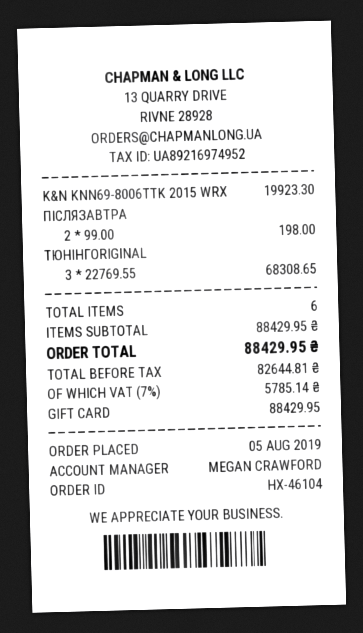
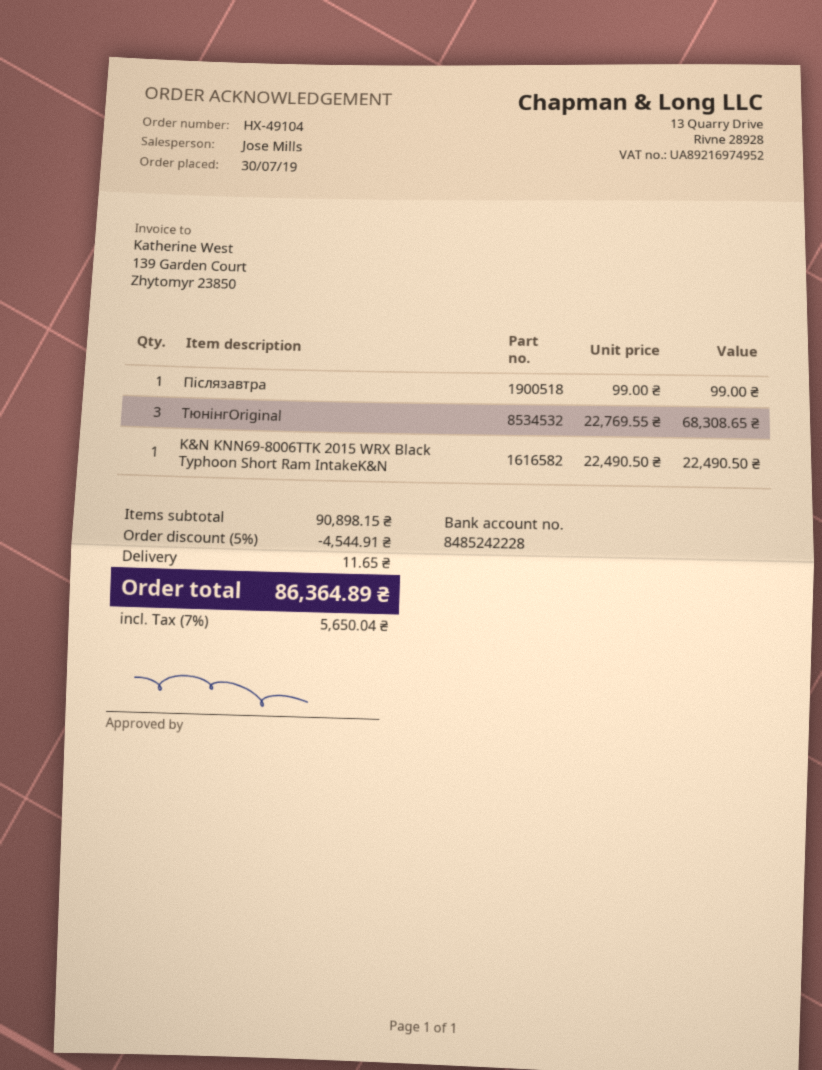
order number: HX-46104 -> HX-49104
order date: 2019-08-05 -> 2019-07-30
sales rep: MEGAN CRAWFORD -> Jose Mills
K&N KNN69-8006TTK 2015 WRX: 1 x 19923.30 = 19923.30 -> 1 x 22490.50 = 22490.50
ПІСЛЯЗАВТРА: 2 x 99.00 = 198.00 -> 1 x 99.00 = 99.00
subtotal: 88429.95 -> 90898.15
discount: none -> 5% = 4544.91
shipping: none -> 11.65
tax: 7% = 5785.14 -> 7% = 5650.04
total: 88429.95 -> 86364.89

